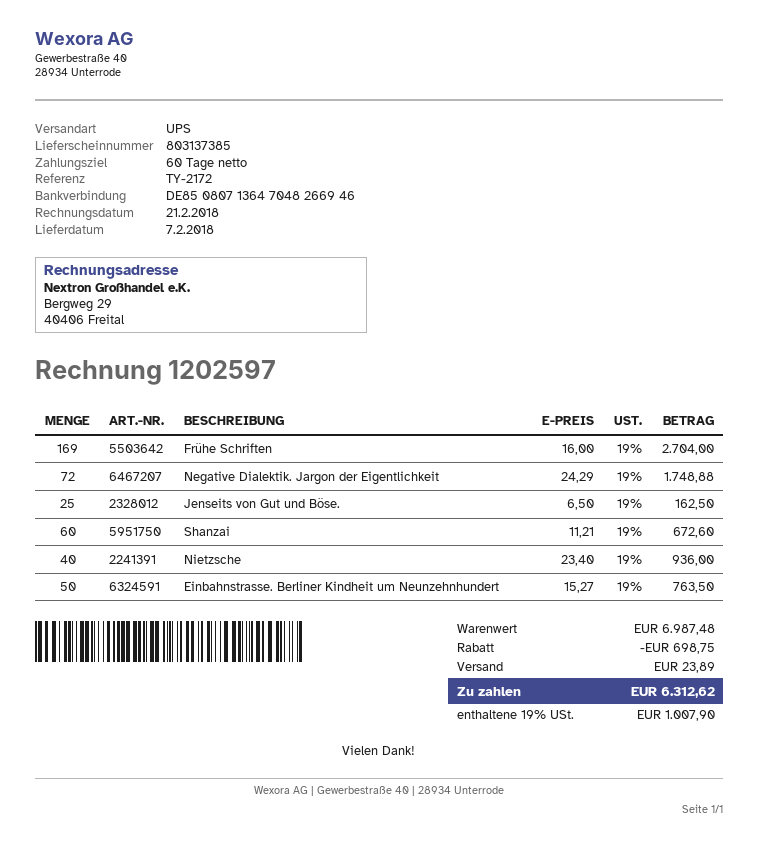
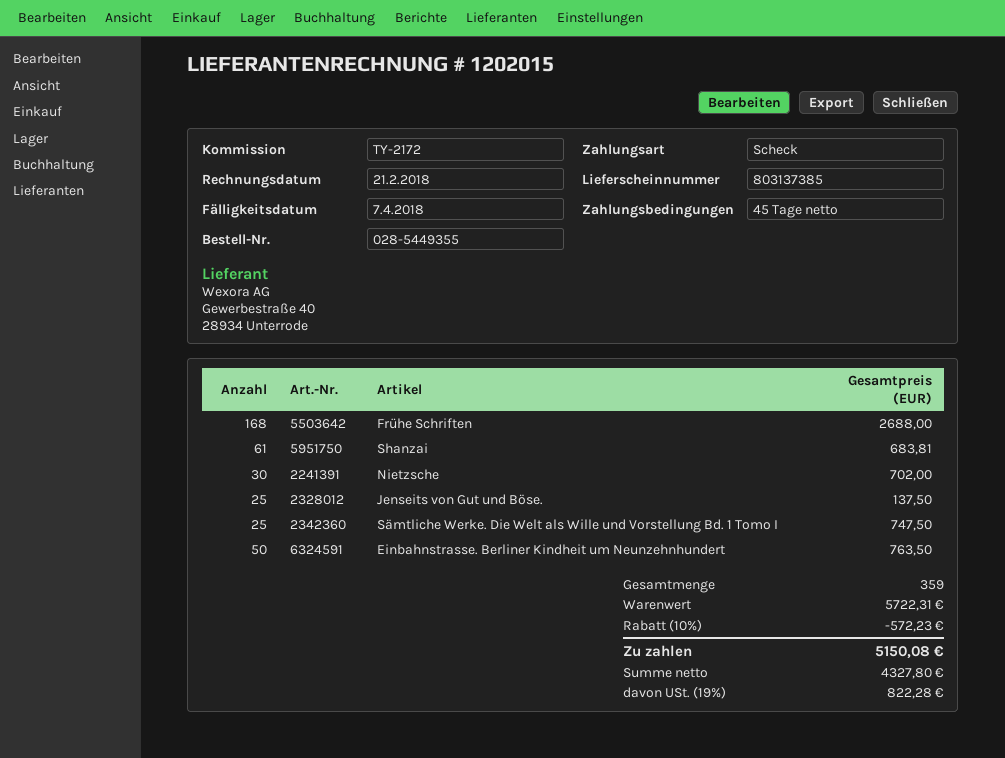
invoice number: 1202597 -> 1202015
payment terms: 60 days -> 45 days
Frühe Schriften: 169 for 2704.00 -> 168 for 2688.00
Negative Dialektik. Jargon der Eigentlichkeit: 72 for 1748.88 -> none
Jenseits von Gut und Böse.: 25 for 162.50 -> 25 for 137.50
Shanzai: 60 for 672.60 -> 61 for 683.81
Nietzsche: 40 for 936.00 -> 30 for 702.00
Sämtliche Werke. Die Welt als Wille und Vorstellung Bd. 1 Tomo I: none -> 25 for 747.50
subtotal: 6987.48 -> 5722.31
discount: 698.75 -> 572.23
shipping: 23.89 -> none
tax: 19% = 1007.90 -> 19% = 822.28
total: 6312.62 -> 5150.08

